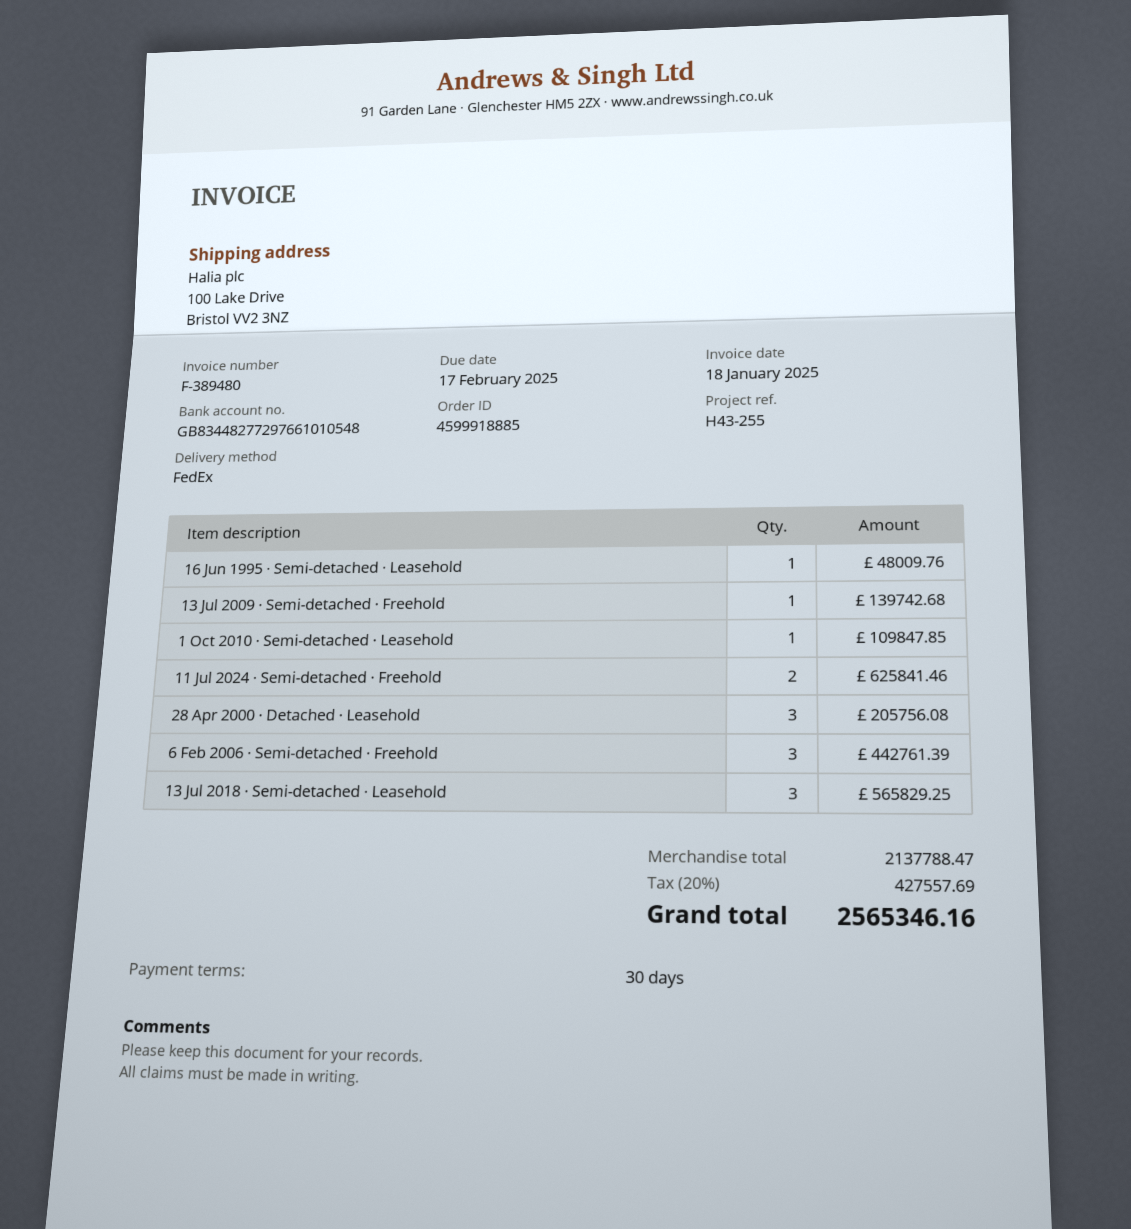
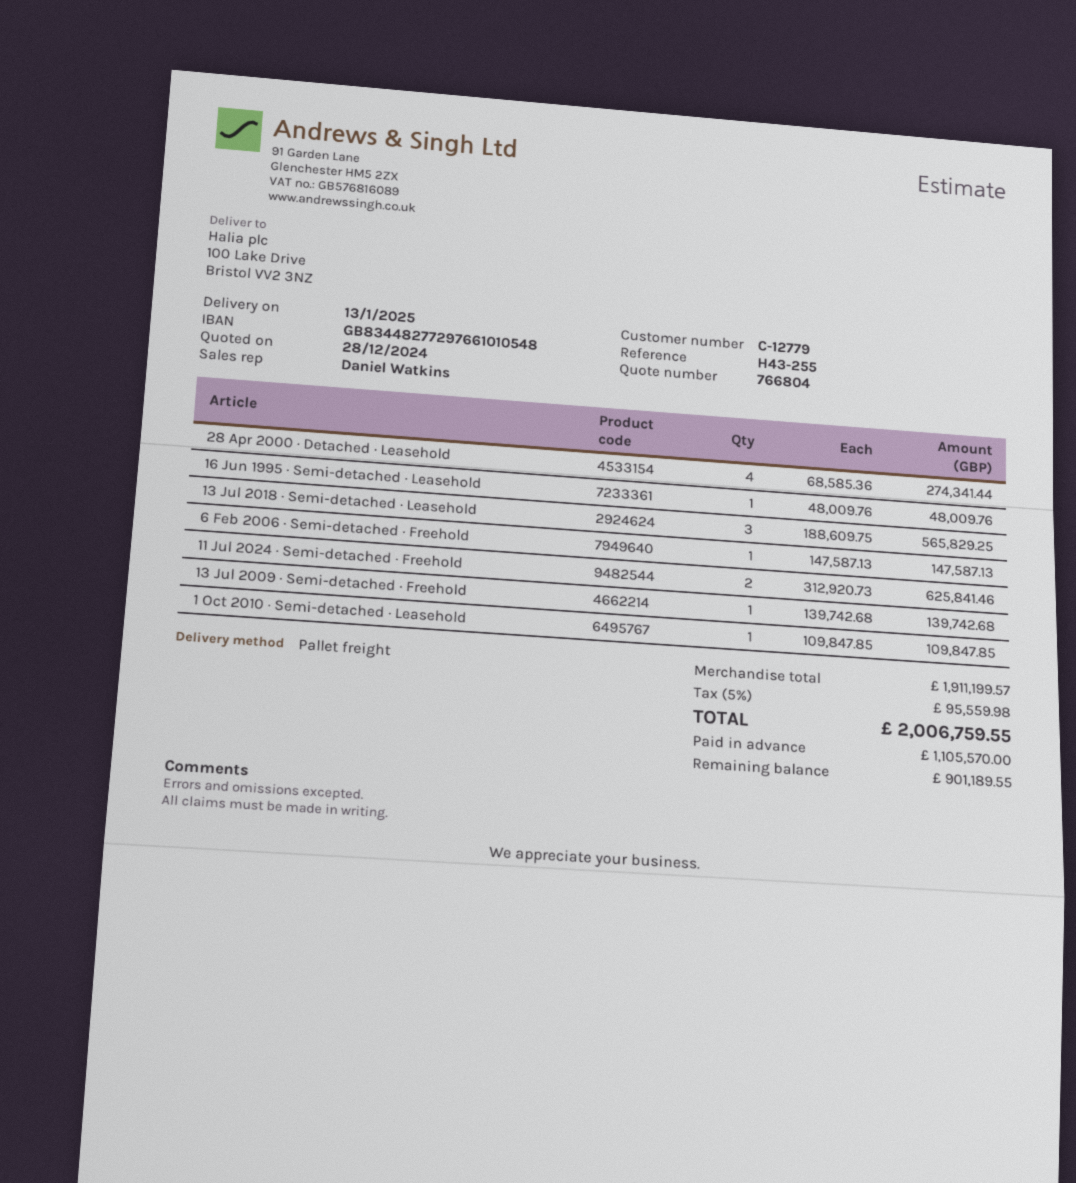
shipping method: FedEx -> pallet freight
28 Apr 2000 · Detached · Leasehold: 3 for 205756.08 -> 4 for 274341.44
6 Feb 2006 · Semi-detached · Freehold: 3 for 442761.39 -> 1 for 147587.13
subtotal: 2137788.47 -> 1911199.57
tax: 20% = 427557.69 -> 5% = 95559.98
total: 2565346.16 -> 2006759.55

